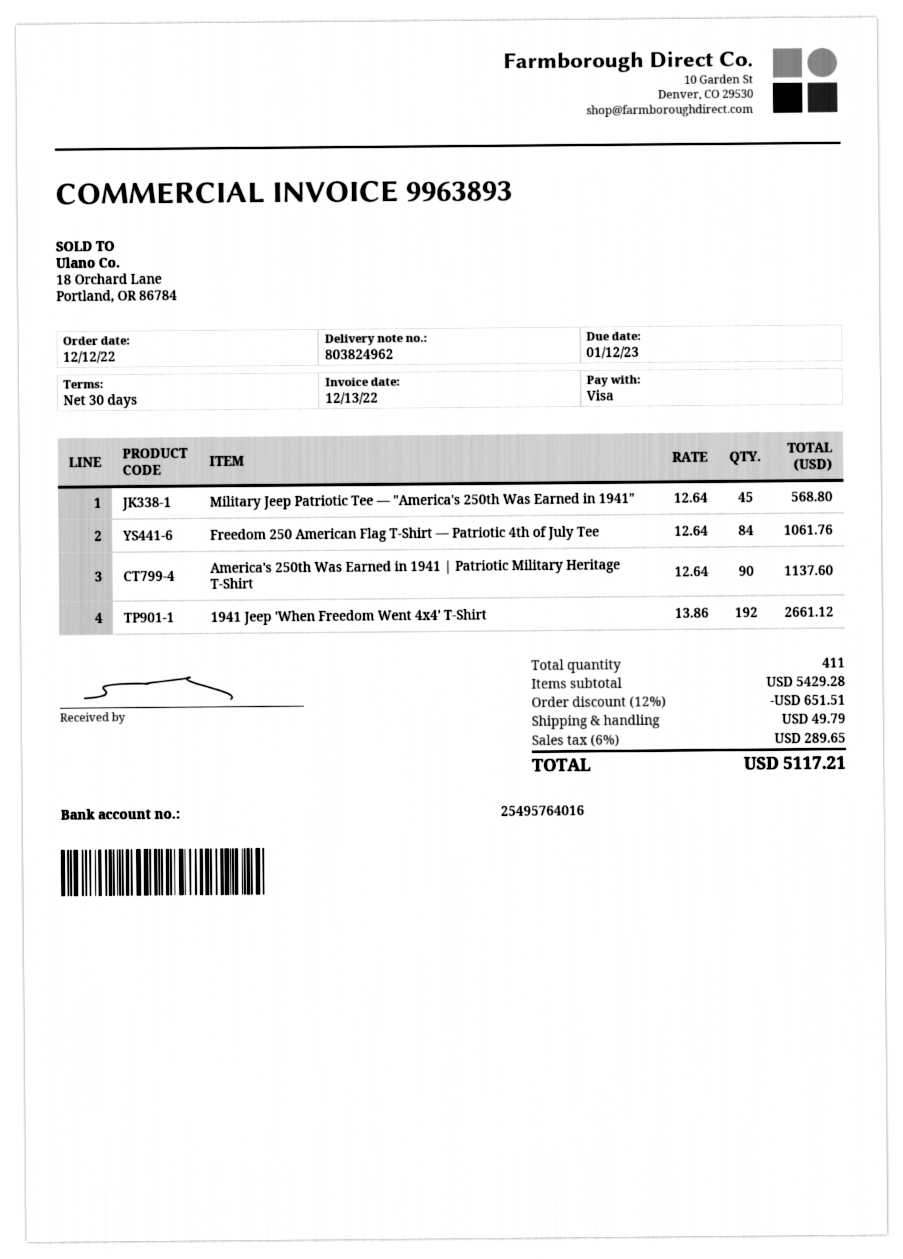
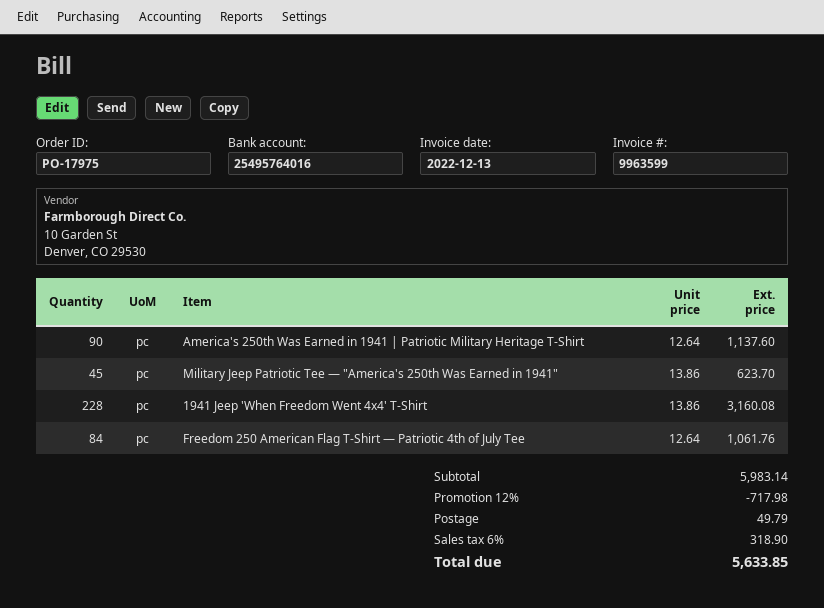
invoice number: 9963893 -> 9963599
Military Jeep Patriotic Tee — "America's 250th Was Earned in 1941": 45 x 12.64 = 568.80 -> 45 x 13.86 = 623.70
1941 Jeep 'When Freedom Went 4x4' T-Shirt: 192 x 13.86 = 2661.12 -> 228 x 13.86 = 3160.08
subtotal: 5429.28 -> 5983.14
discount: 12% = 651.51 -> 12% = 717.98
tax: 6% = 289.65 -> 6% = 318.90
total: 5117.21 -> 5633.85

